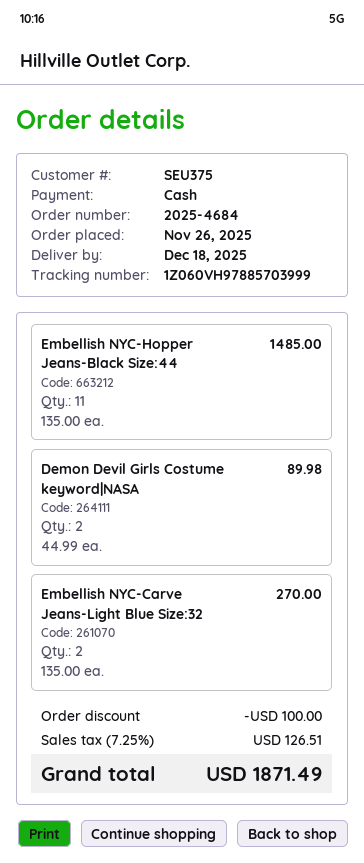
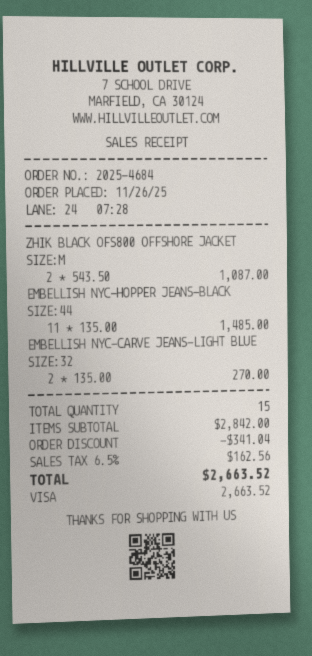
payment method: cash -> Visa
Demon Devil Girls Costume keyword|NASA: 2 x 44.99 = 89.98 -> none
ZHIK BLACK OFS800 OFFSHORE JACKET SIZE:M: none -> 2 x 543.50 = 1087.00
discount: 100.00 -> 341.04
tax: 7.25% = 126.51 -> 6.5% = 162.56
total: 1871.49 -> 2663.52

